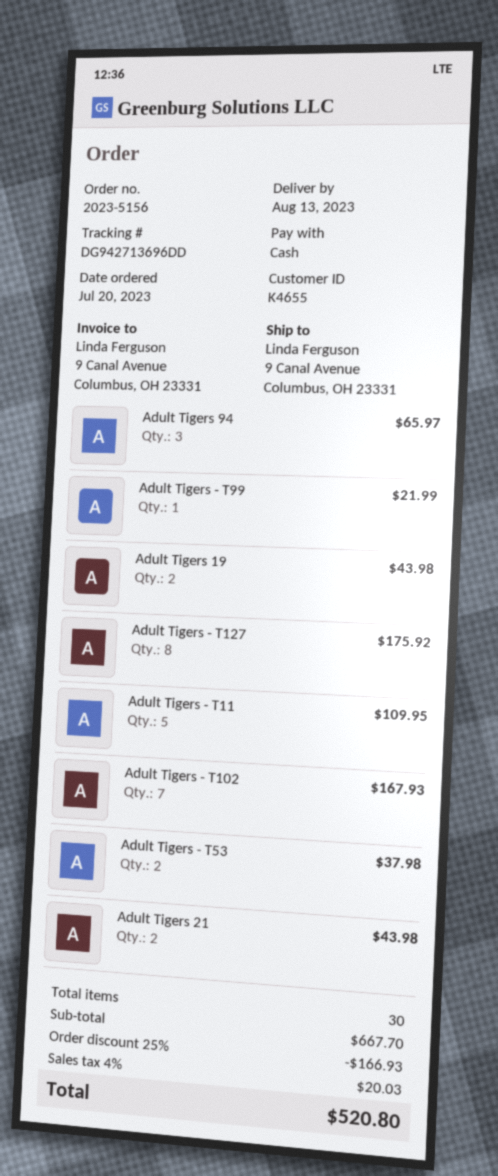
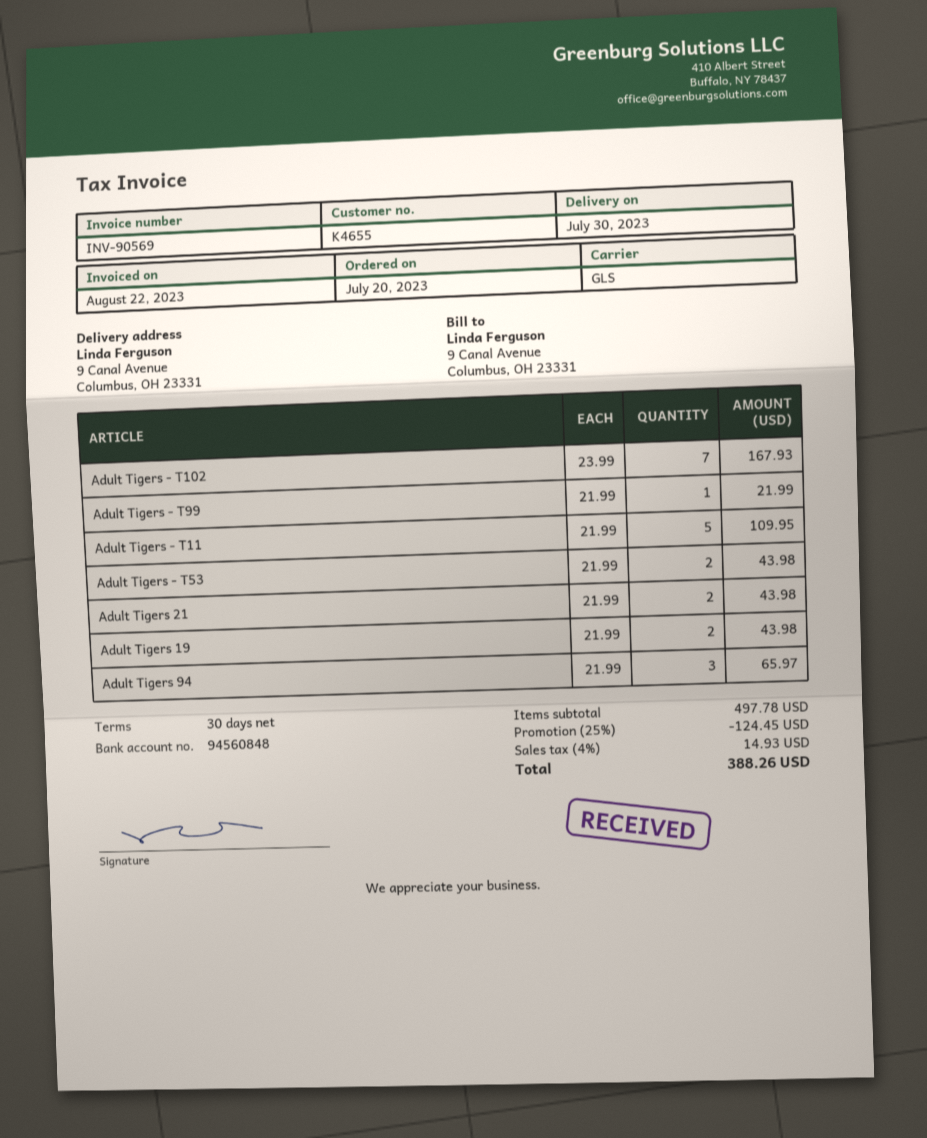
delivery date: 2023-08-13 -> 2023-07-30
Adult Tigers - T127: 8 for 175.92 -> none
Adult Tigers - T53: 2 for 37.98 -> 2 for 43.98
subtotal: 667.70 -> 497.78
discount: 25% = 166.93 -> 25% = 124.45
tax: 4% = 20.03 -> 4% = 14.93
total: 520.80 -> 388.26

